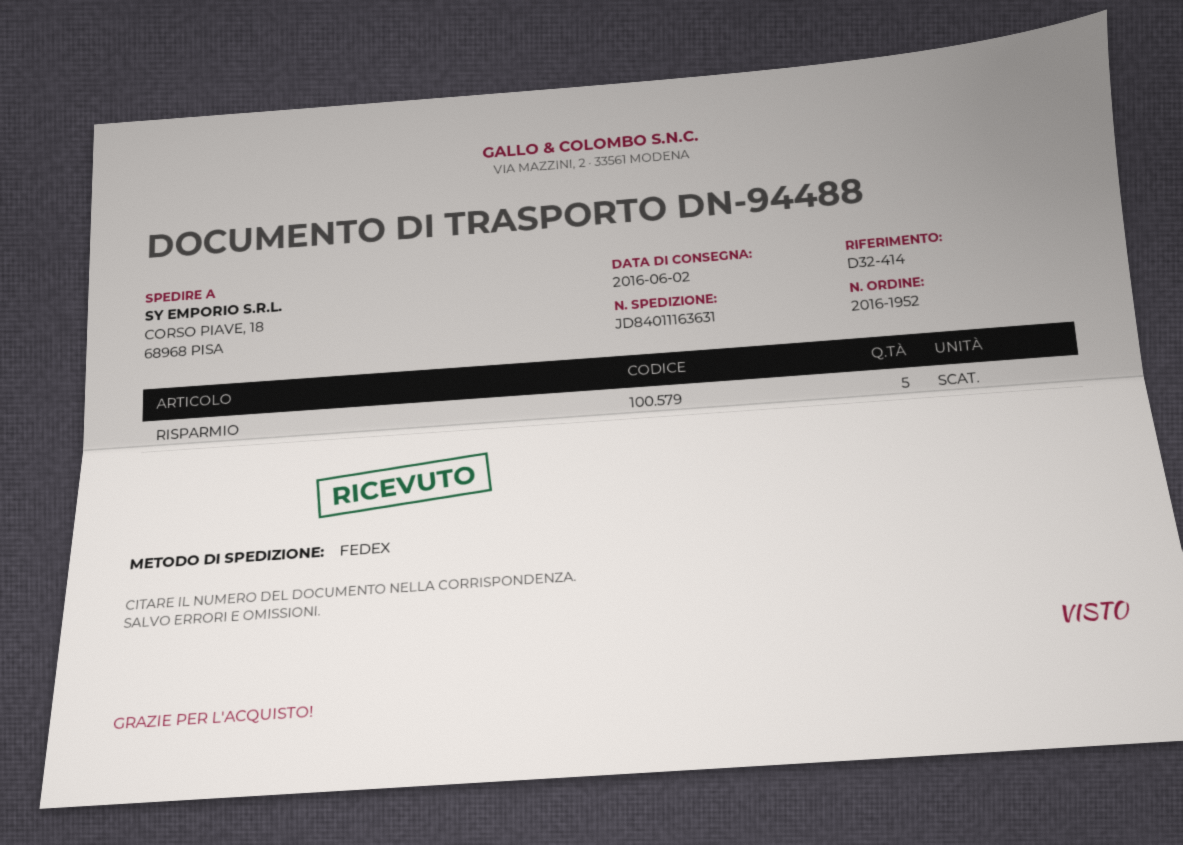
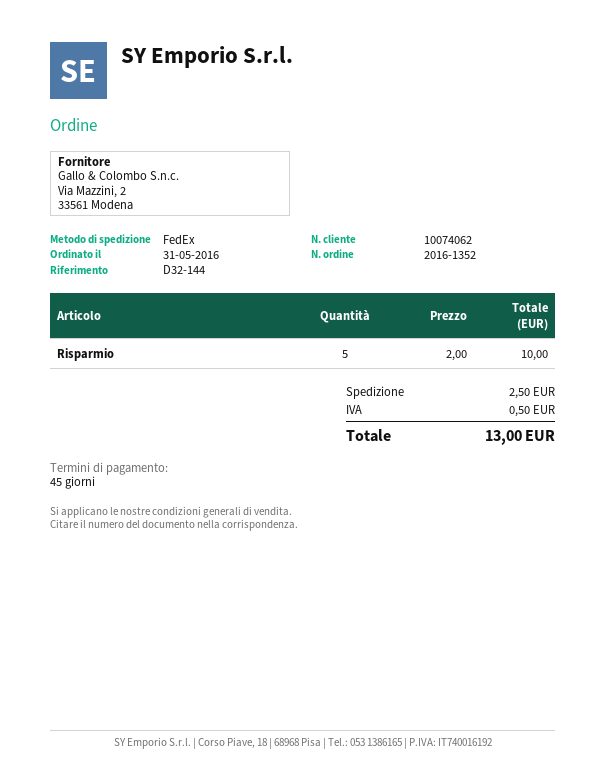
order number: 2016-1952 -> 2016-1352
reference: D32-414 -> D32-144

